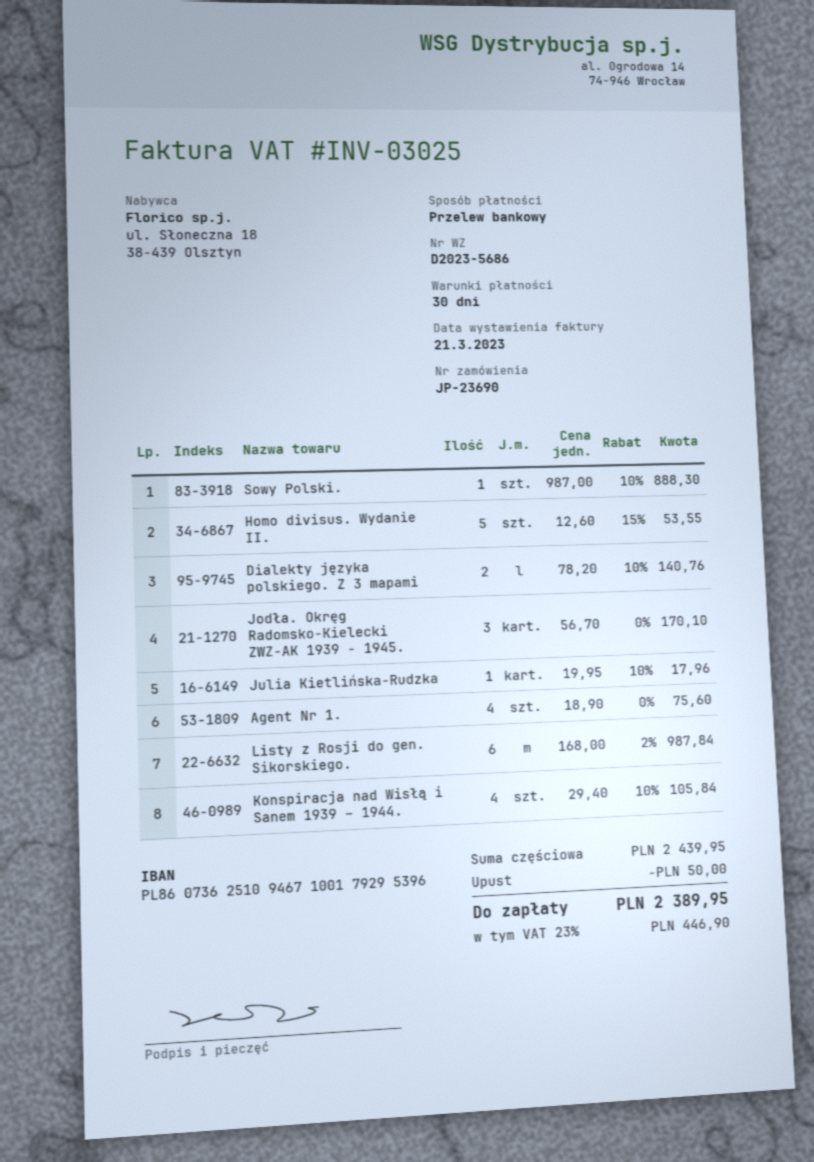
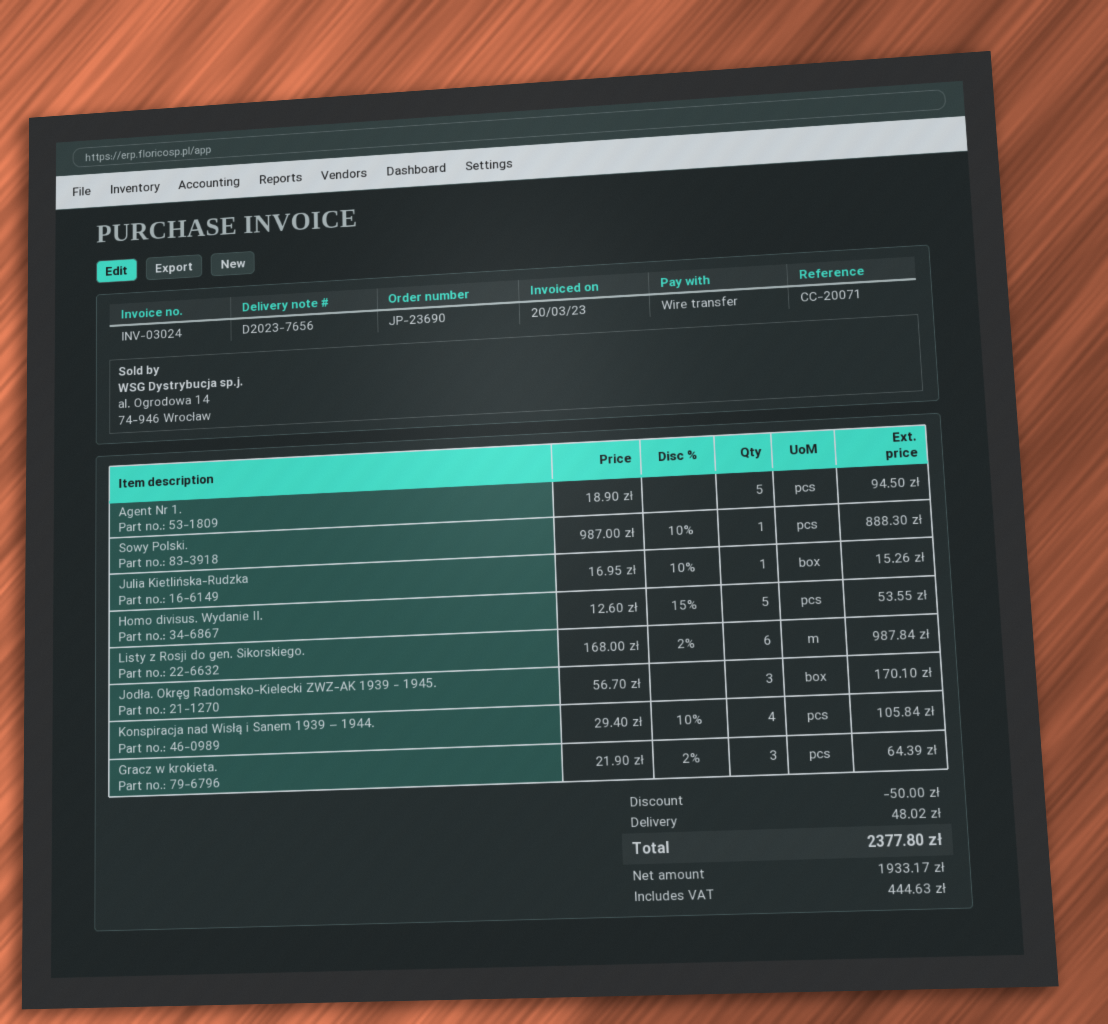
delivery note number: D2023-5686 -> D2023-7656
invoice number: INV-03025 -> INV-03024
invoice date: 2023-03-21 -> 2023-03-20
Dialekty języka polskiego. Z 3 mapami: 2 x 78.20 - 10% = 140.76 -> none
Julia Kietlińska-Rudzka: 1 x 19.95 - 10% = 17.96 -> 1 x 16.95 - 10% = 15.26
Agent Nr 1.: 4 x 18.90 = 75.60 -> 5 x 18.90 = 94.50
Gracz w krokieta.: none -> 3 x 21.90 - 2% = 64.39
shipping: none -> 48.02
tax: 446.90 -> 444.63
total: 2389.95 -> 2377.80

